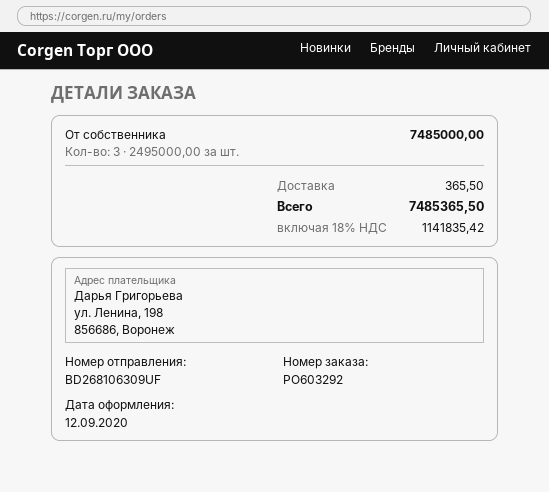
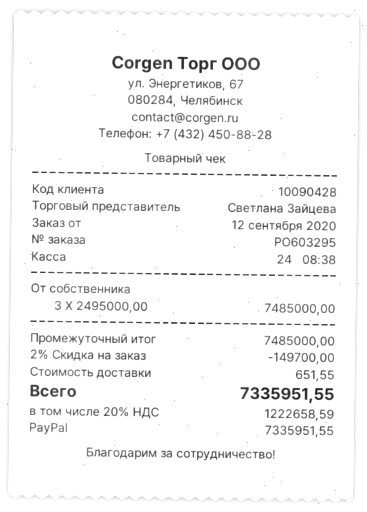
order number: PO603292 -> PO603295
discount: none -> 2% = 149700.00
shipping: 365.50 -> 651.55
tax: 18% = 1141835.42 -> 20% = 1222658.59
total: 7485365.50 -> 7335951.55

